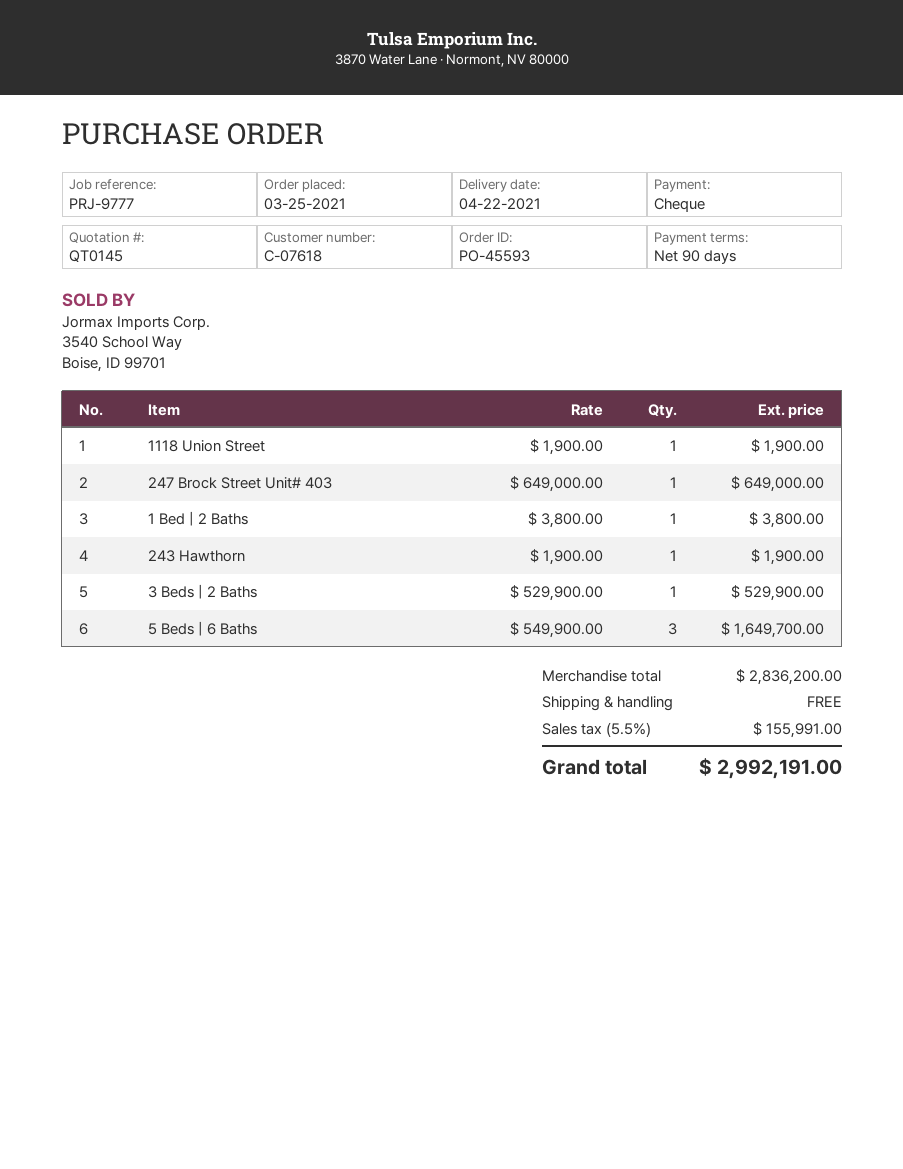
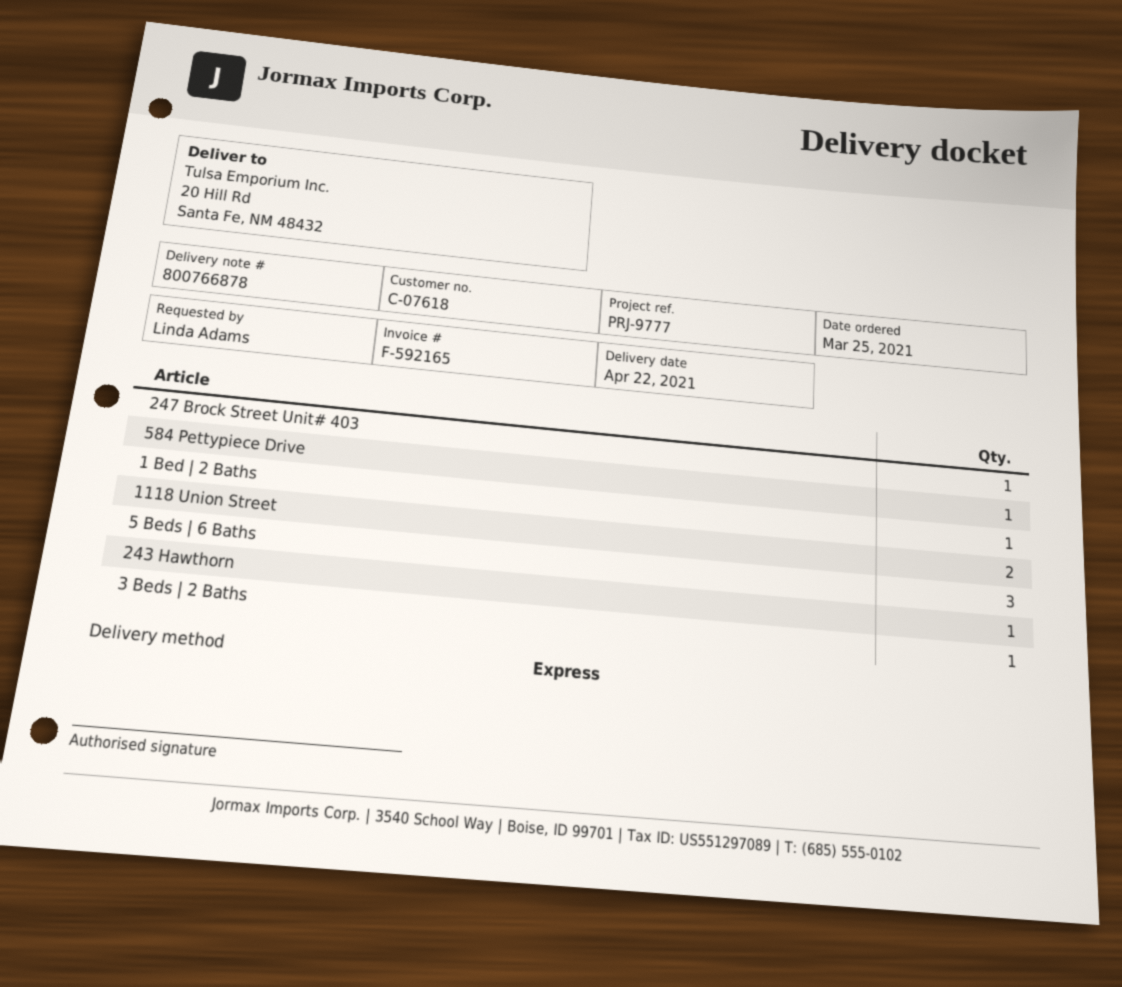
1118 Union Street: 1 -> 2
584 Pettypiece Drive: none -> 1

